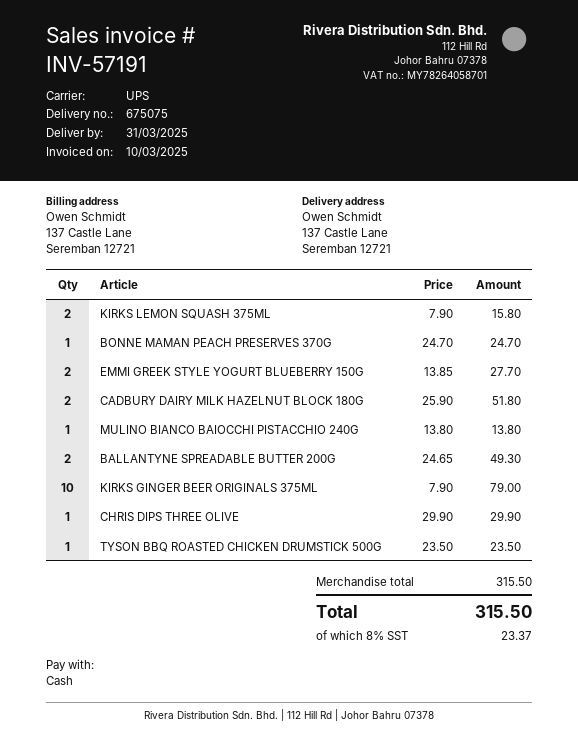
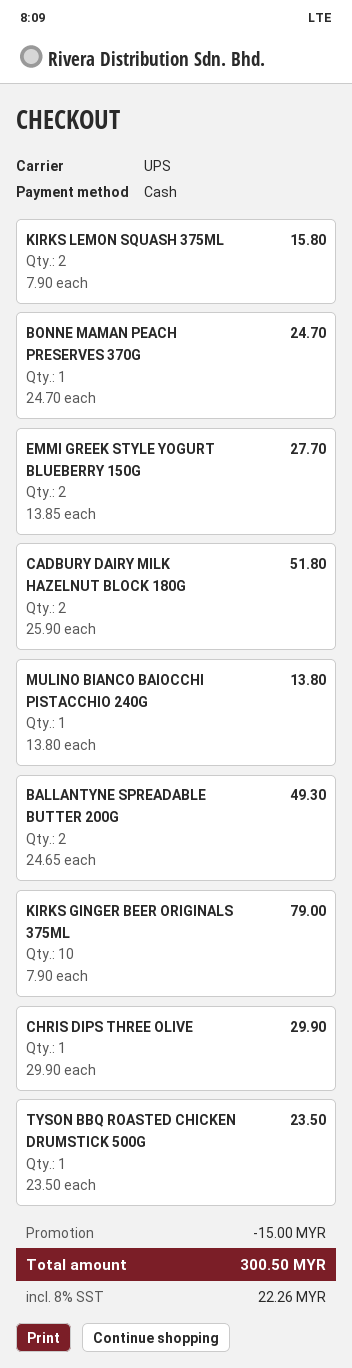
discount: none -> 15.00
tax: 8% = 23.37 -> 8% = 22.26
total: 315.50 -> 300.50

